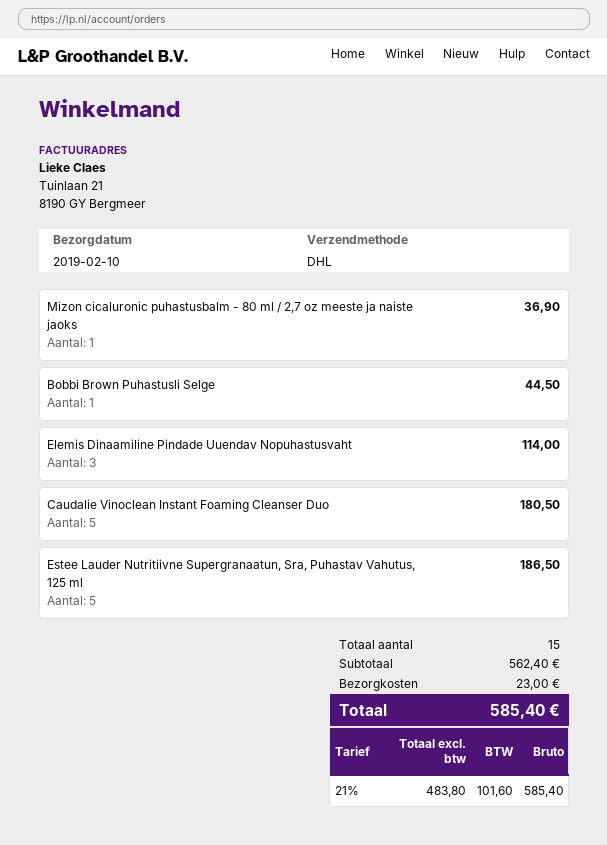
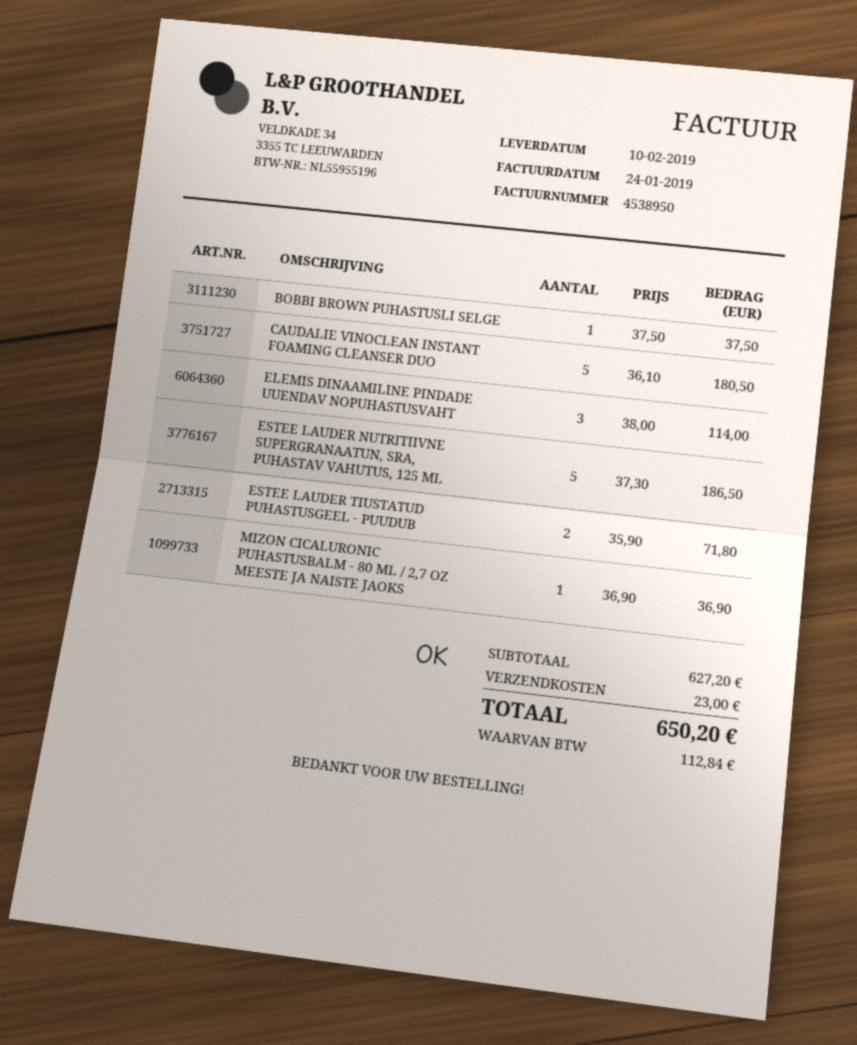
Bobbi Brown Puhastusli Selge: 1 for 44.50 -> 1 for 37.50
ESTEE LAUDER TIUSTATUD PUHASTUSGEEL - PUUDUB: none -> 2 for 71.80
subtotal: 562.40 -> 627.20
tax: 101.60 -> 112.84
total: 585.40 -> 650.20

